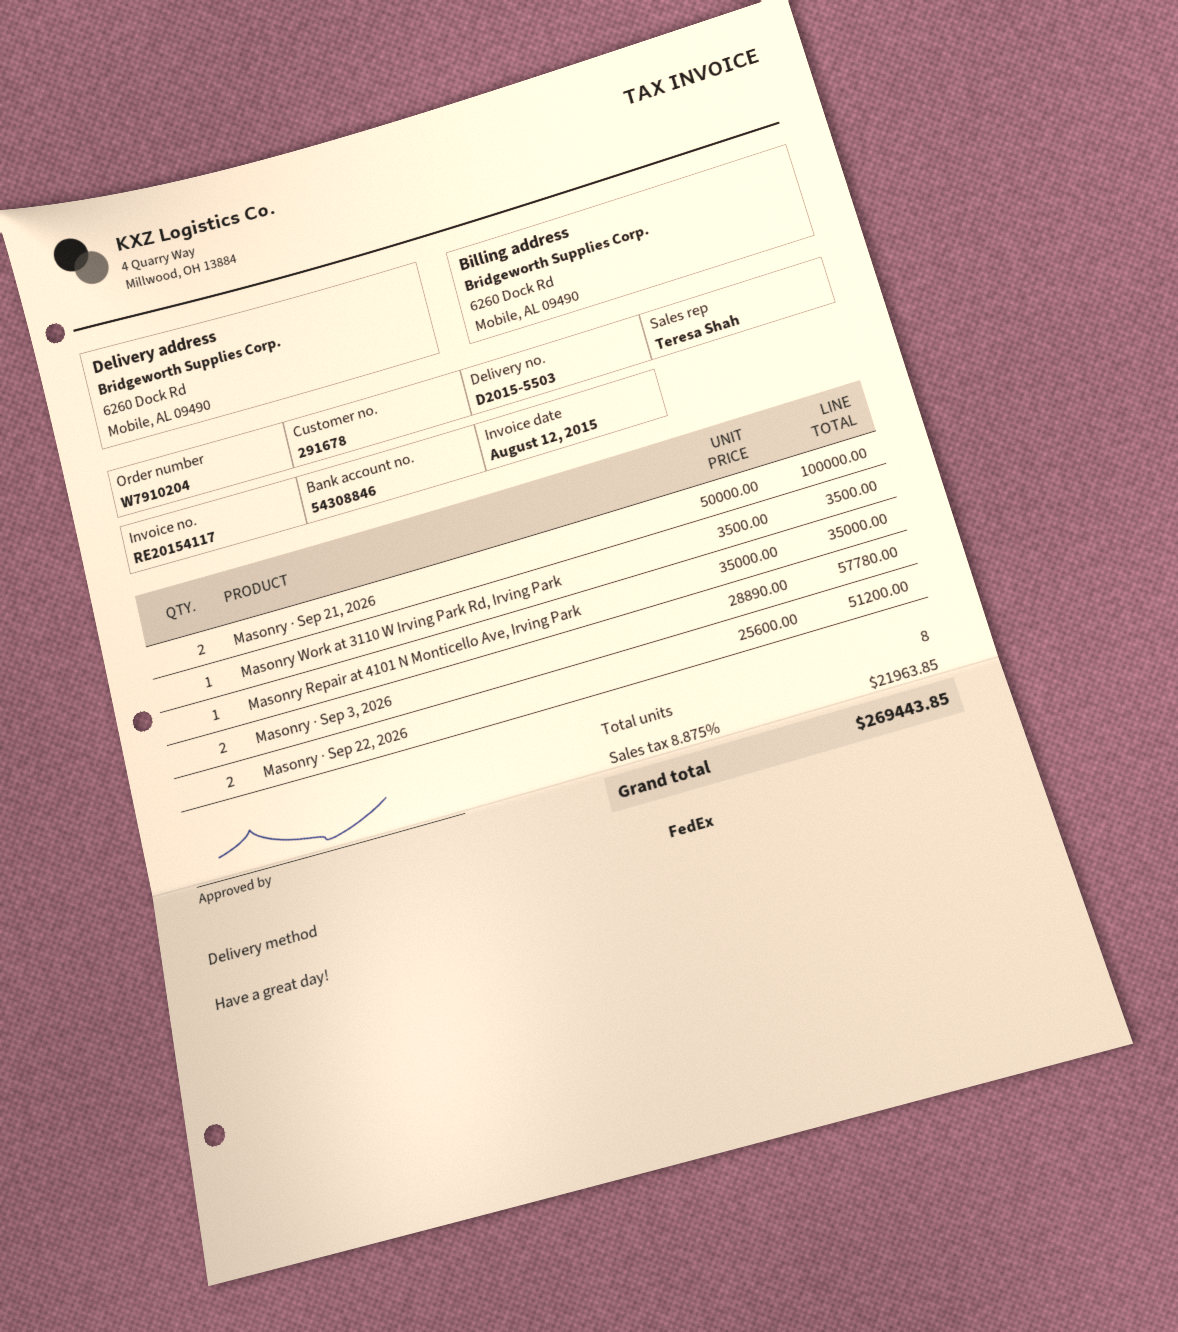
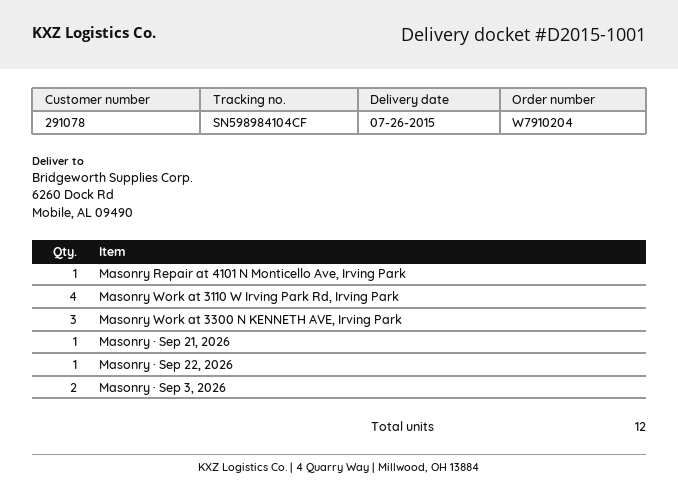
delivery note number: D2015-5503 -> D2015-1001
customer number: 291678 -> 291078
Masonry · Sep 21, 2026: 2 -> 1
Masonry Work at 3110 W Irving Park Rd, Irving Park: 1 -> 4
Masonry · Sep 22, 2026: 2 -> 1
Masonry Work at 3300 N KENNETH AVE, Irving Park: none -> 3
total quantity: 8 -> 12

